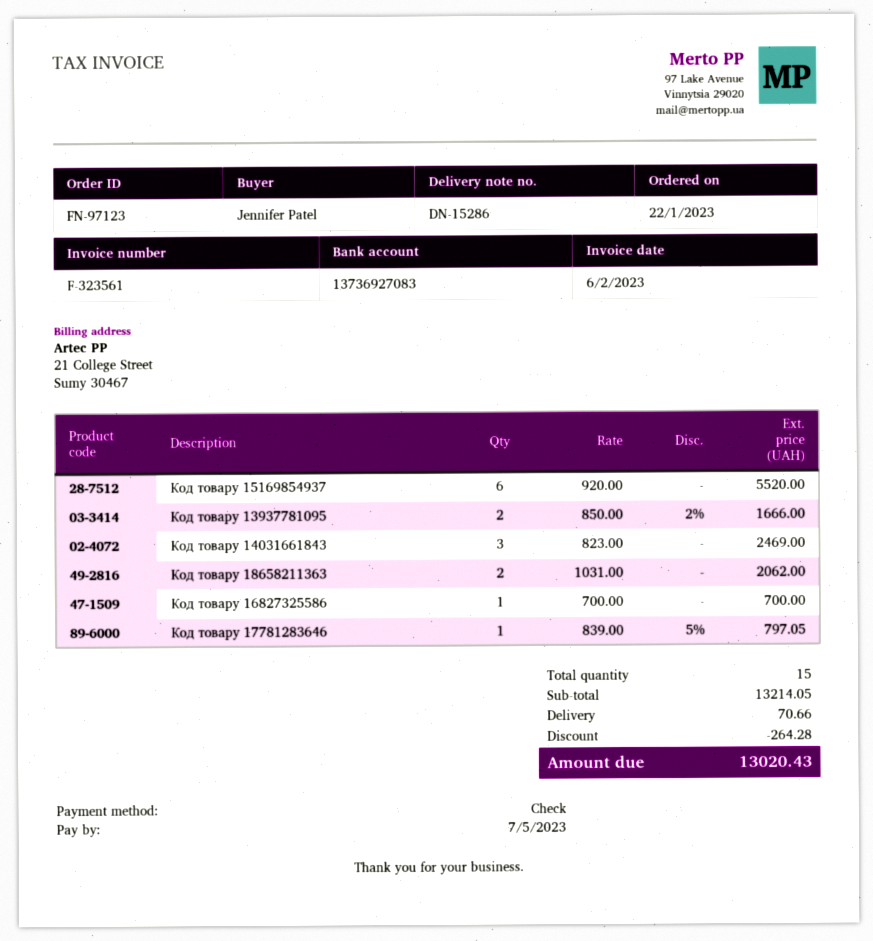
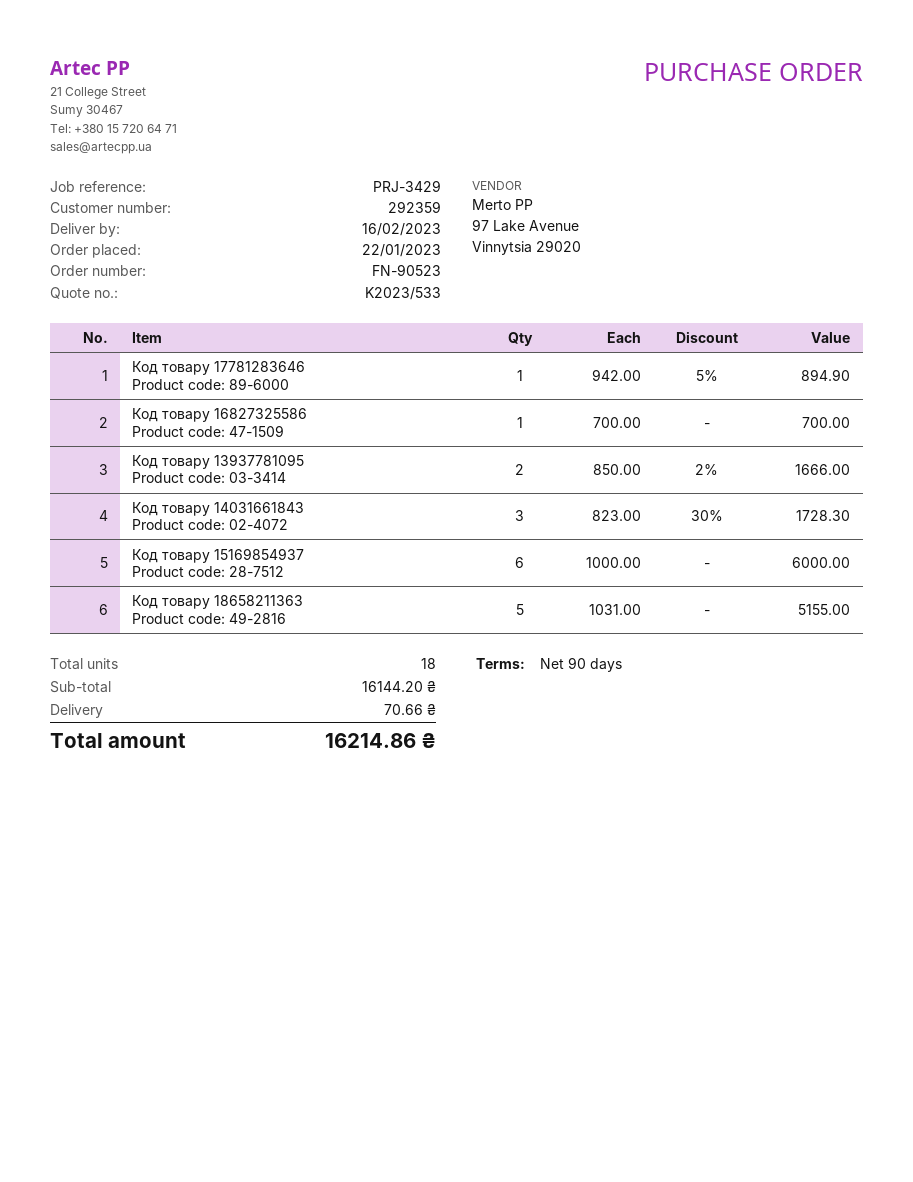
order number: FN-97123 -> FN-90523
Код товару 15169854937: 6 x 920.00 = 5520.00 -> 6 x 1000.00 = 6000.00
Код товару 14031661843: 3 x 823.00 = 2469.00 -> 3 x 823.00 - 30% = 1728.30
Код товару 18658211363: 2 x 1031.00 = 2062.00 -> 5 x 1031.00 = 5155.00
Код товару 17781283646: 1 x 839.00 - 5% = 797.05 -> 1 x 942.00 - 5% = 894.90
total quantity: 15 -> 18
subtotal: 13214.05 -> 16144.20
discount: 264.28 -> none
total: 13020.43 -> 16214.86

